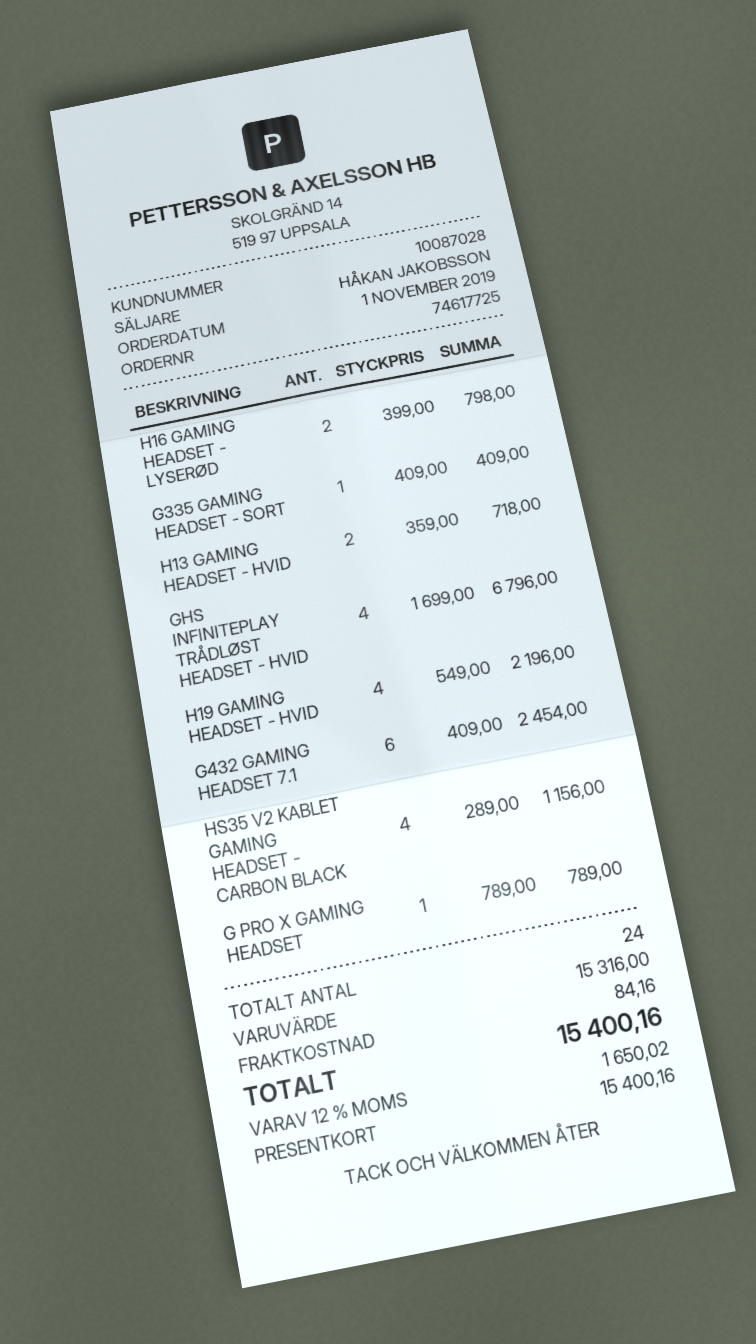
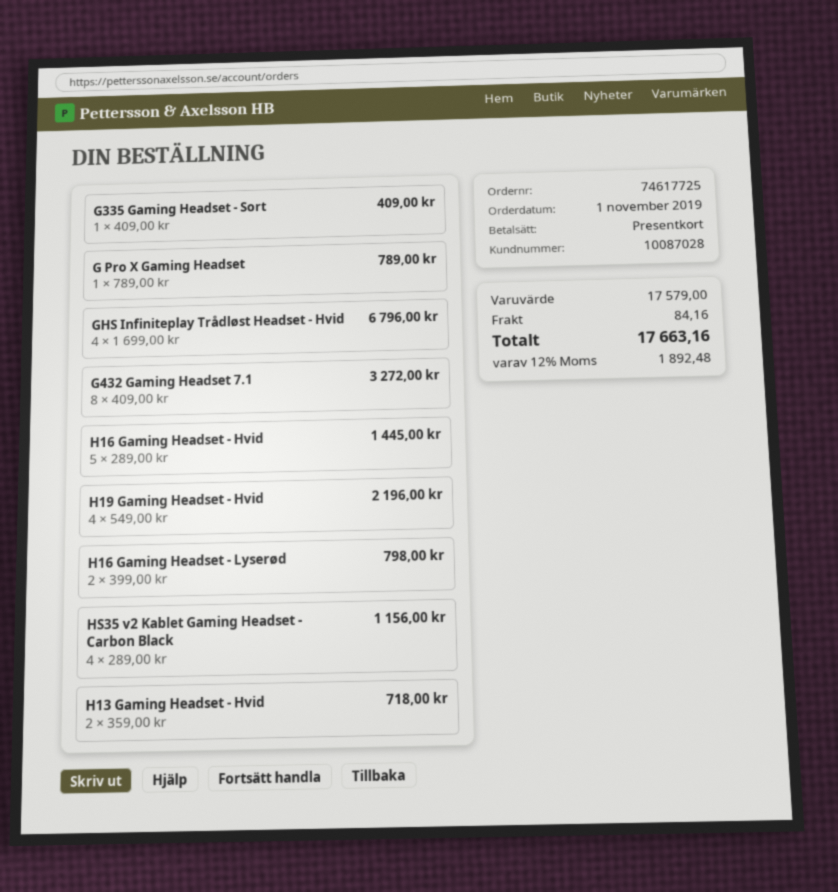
G432 GAMING HEADSET 7.1: 6 x 409.00 = 2454.00 -> 8 x 409.00 = 3272.00
H16 Gaming Headset - Hvid: none -> 5 x 289.00 = 1445.00
subtotal: 15316.00 -> 17579.00
tax: 12% = 1650.02 -> 12% = 1892.48
total: 15400.16 -> 17663.16

